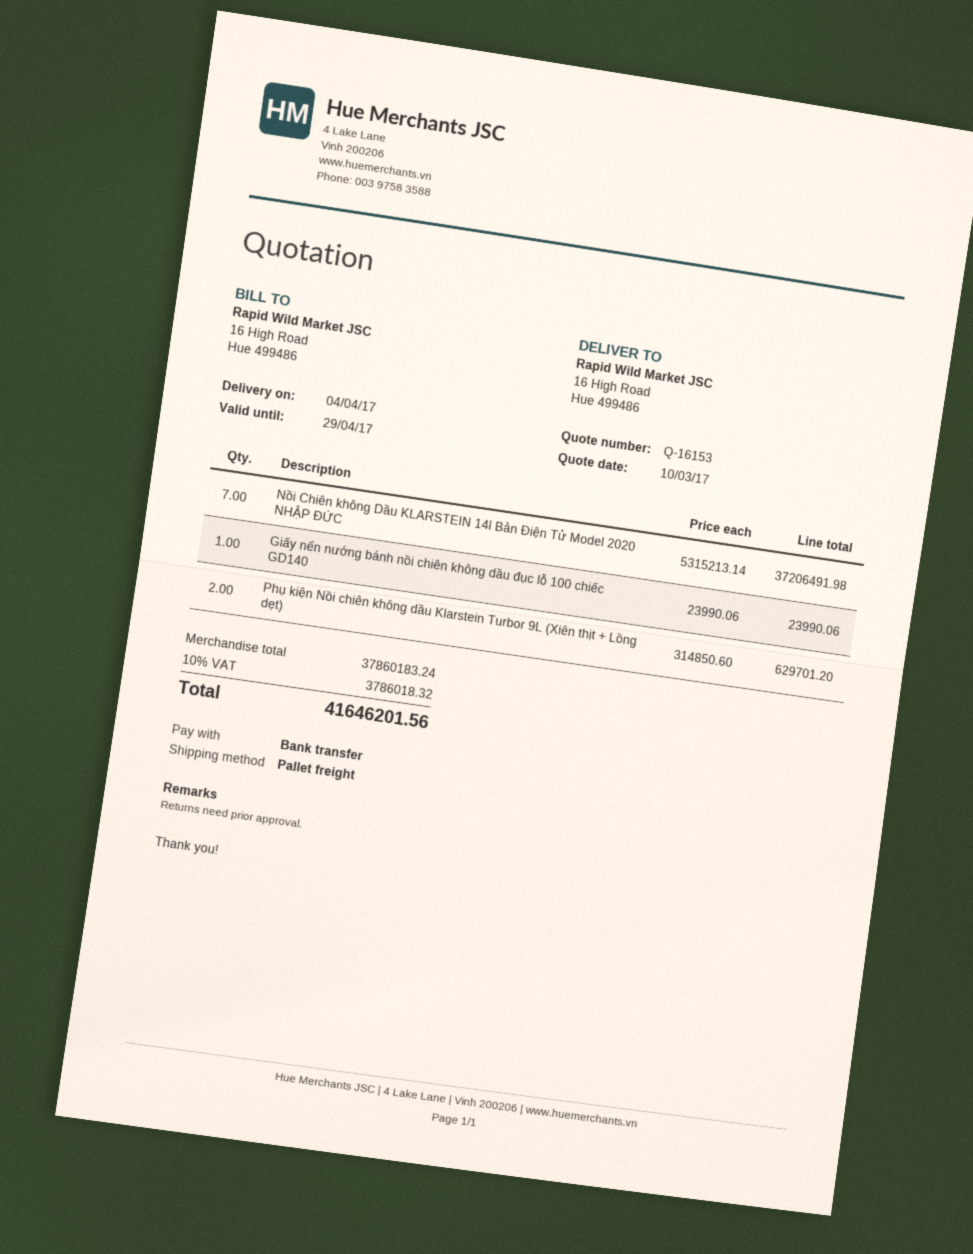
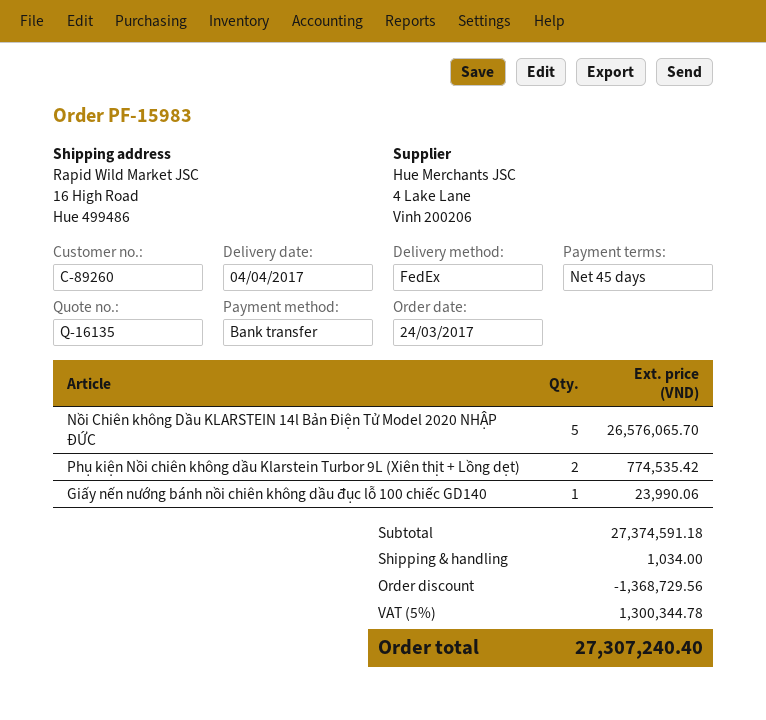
quote number: Q-16153 -> Q-16135
shipping method: pallet freight -> FedEx
Nồi Chiên không Dầu KLARSTEIN 14l Bản Điện Tử Model 2020 NHẬP ĐỨC: 7 for 37206491.98 -> 5 for 26576065.70
Phụ kiện Nồi chiên không dầu Klarstein Turbor 9L (Xiên thịt + Lồng dẹt): 2 for 629701.20 -> 2 for 774535.42
subtotal: 37860183.24 -> 27374591.18
discount: none -> 1368729.56
shipping: none -> 1034.00
tax: 10% = 3786018.32 -> 5% = 1300344.78
total: 41646201.56 -> 27307240.40

